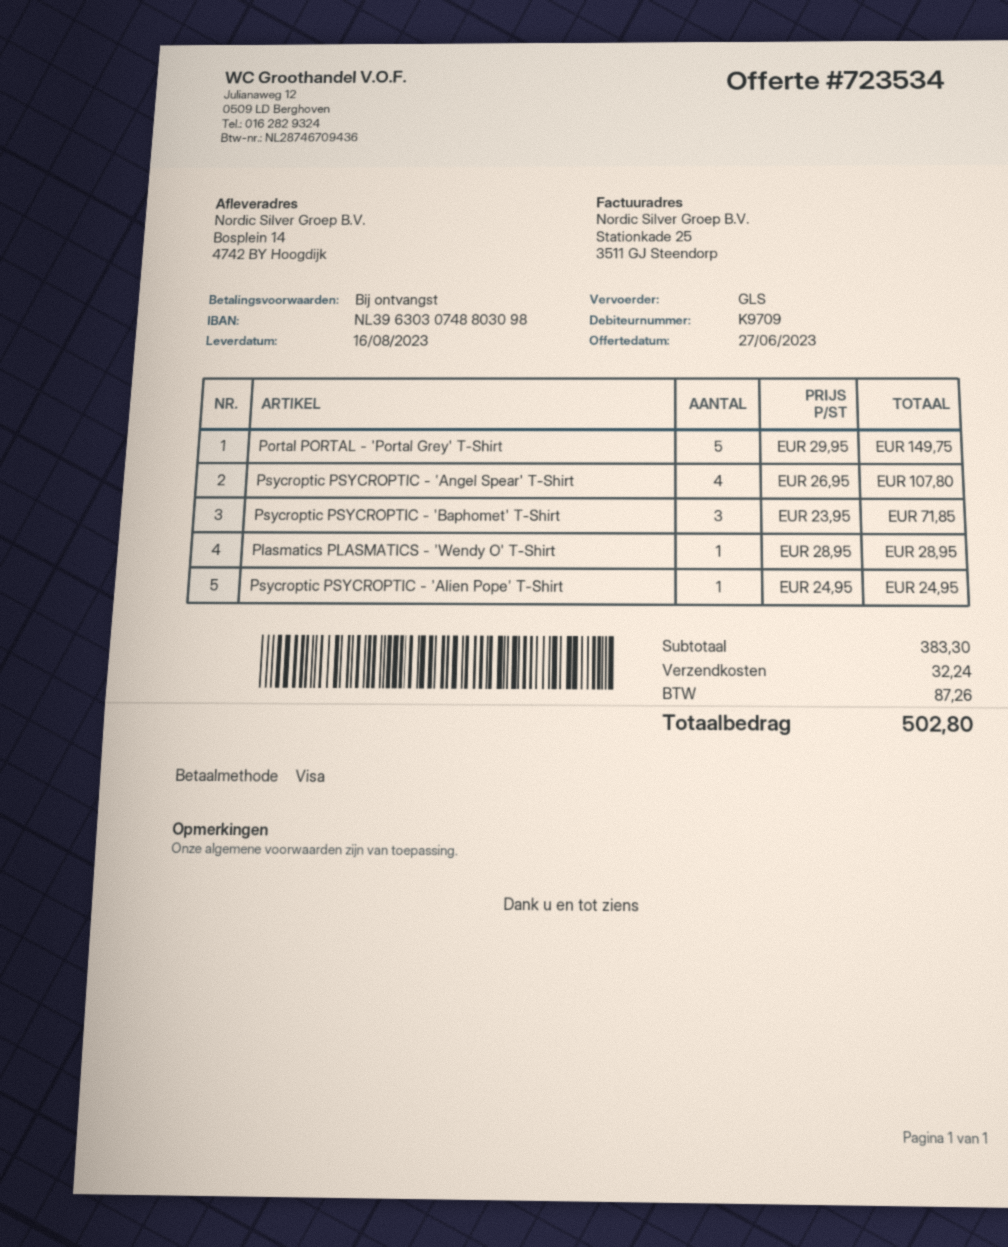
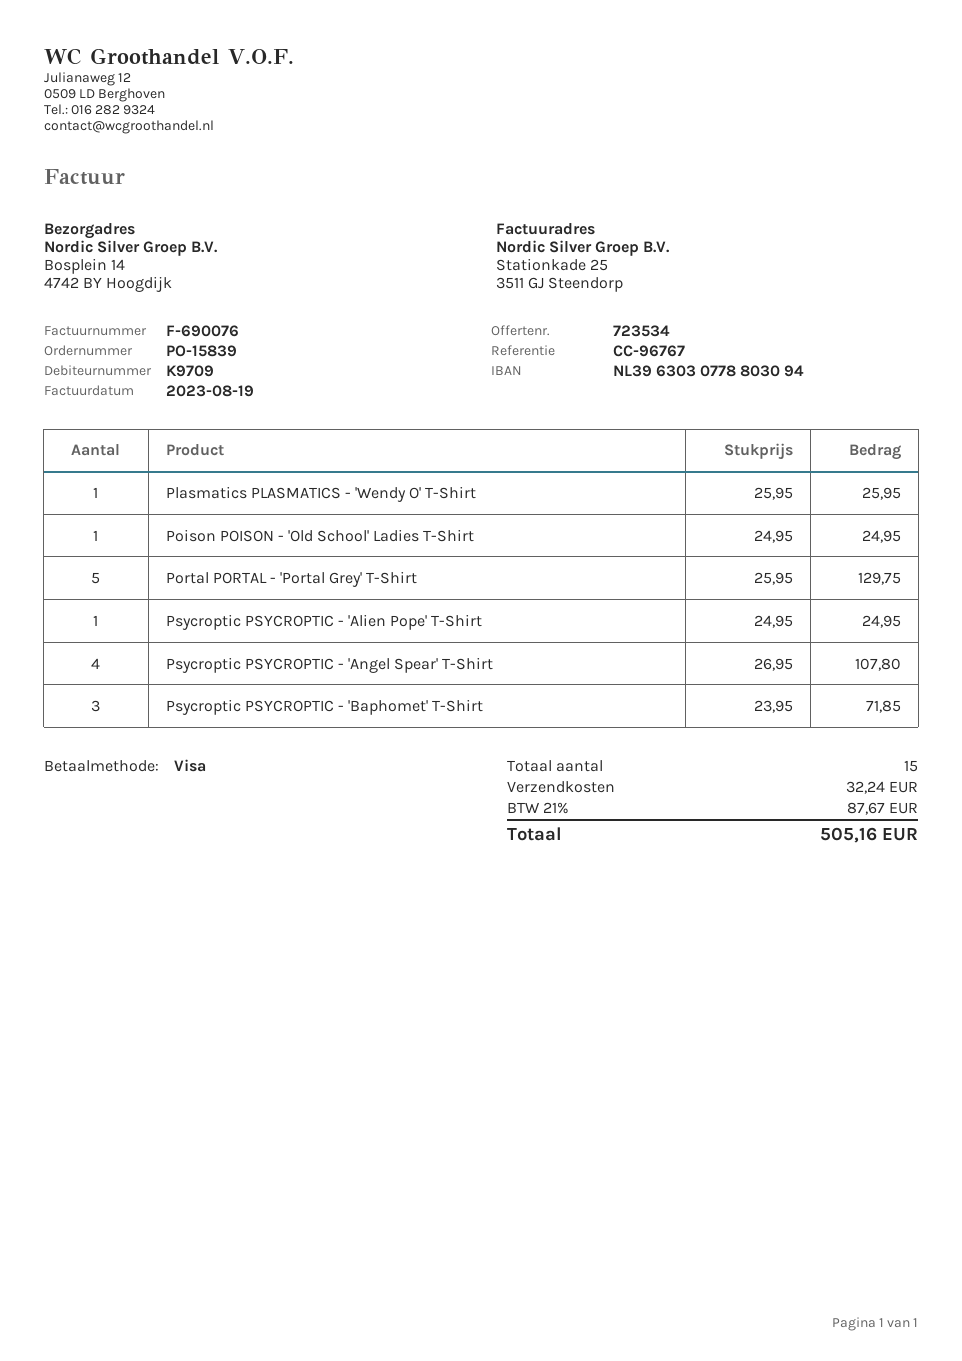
bank account: NL3963030748803098 -> NL3963030778803094
Portal PORTAL - 'Portal Grey' T-Shirt: 5 x 29.95 = 149.75 -> 5 x 25.95 = 129.75
Plasmatics PLASMATICS - 'Wendy O' T-Shirt: 1 x 28.95 = 28.95 -> 1 x 25.95 = 25.95
Poison POISON - 'Old School' Ladies T-Shirt: none -> 1 x 24.95 = 24.95
tax: 87.26 -> 87.67
total: 502.80 -> 505.16

